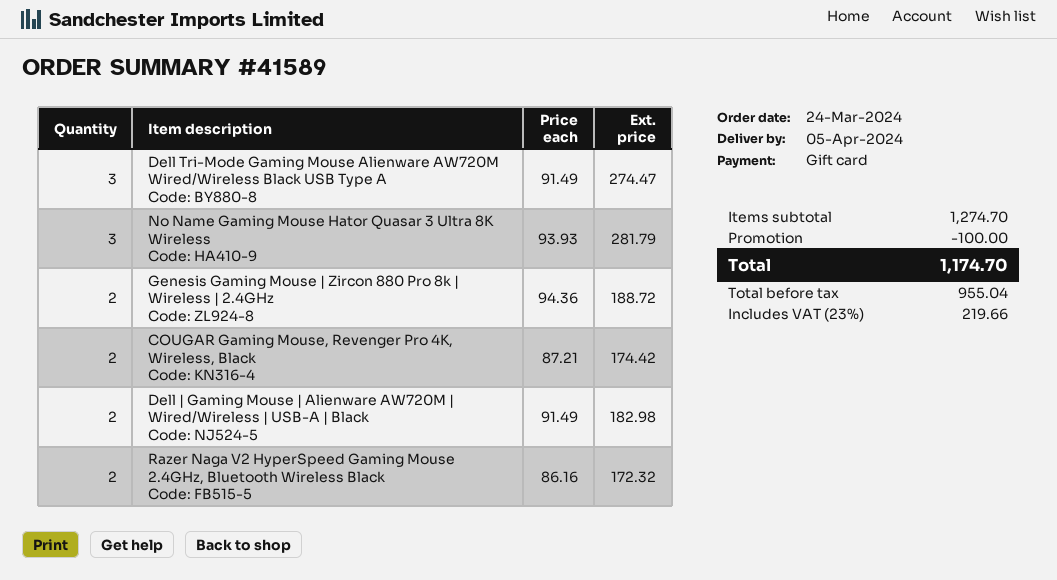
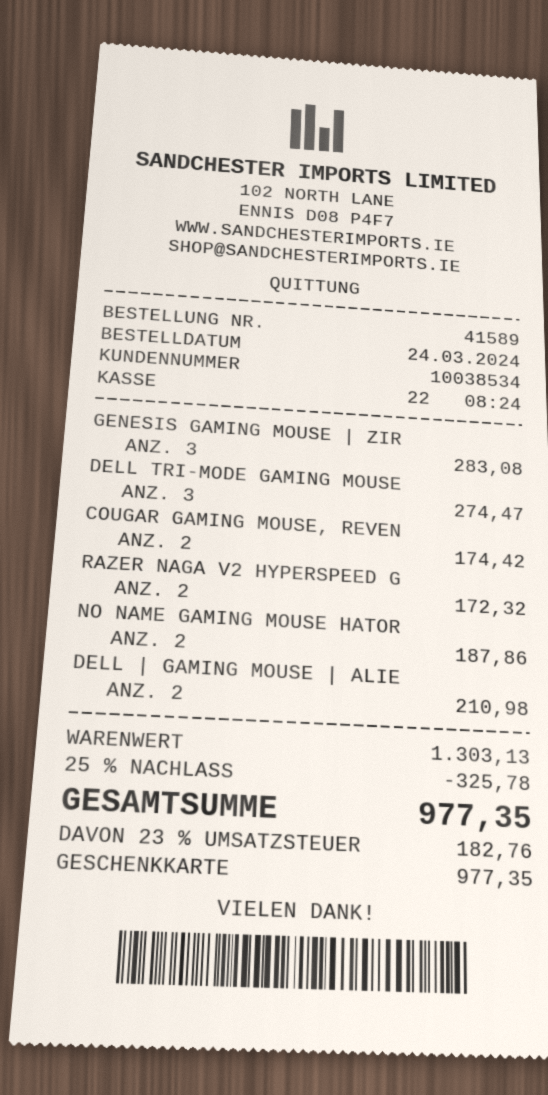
No Name Gaming Mouse Hator Quasar 3 Ultra 8K Wireless: 3 for 281.79 -> 2 for 187.86
Genesis Gaming Mouse | Zircon 880 Pro 8k | Wireless | 2.4GHz: 2 for 188.72 -> 3 for 283.08
Dell | Gaming Mouse | Alienware AW720M | Wired/Wireless | USB-A | Black: 2 for 182.98 -> 2 for 210.98
subtotal: 1274.70 -> 1303.13
discount: 100.00 -> 325.78
tax: 23% = 219.66 -> 23% = 182.76
total: 1174.70 -> 977.35

